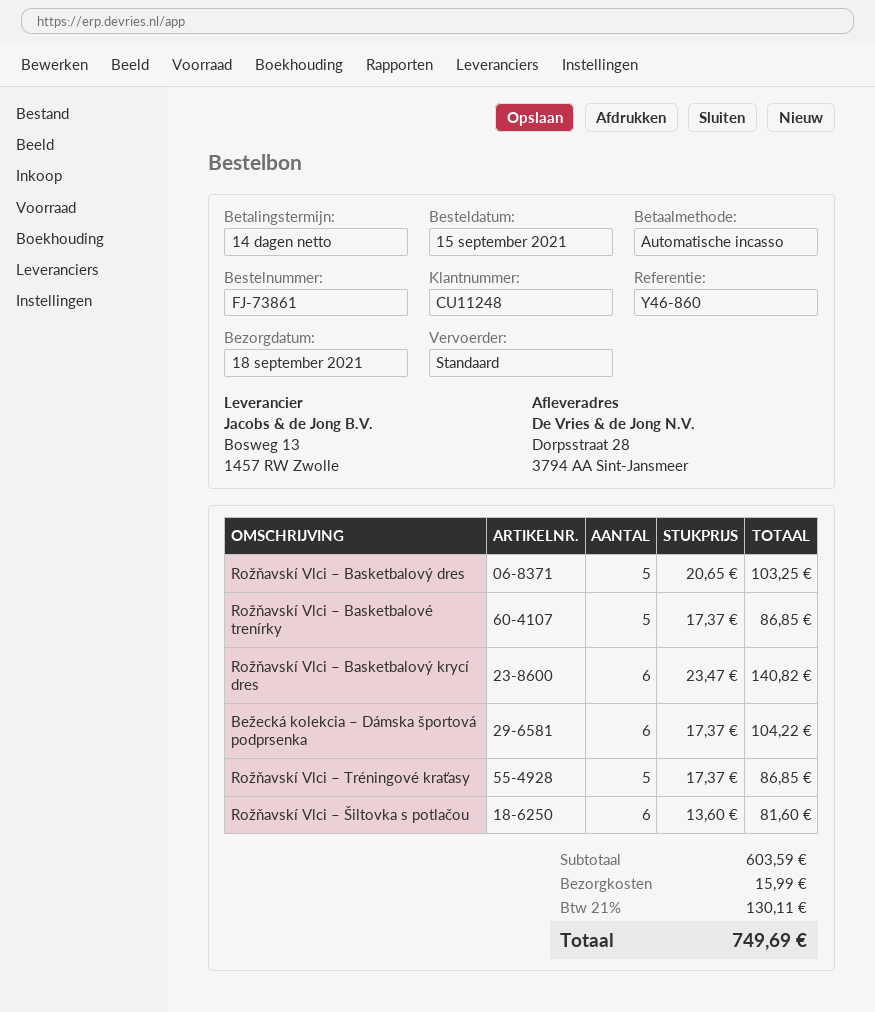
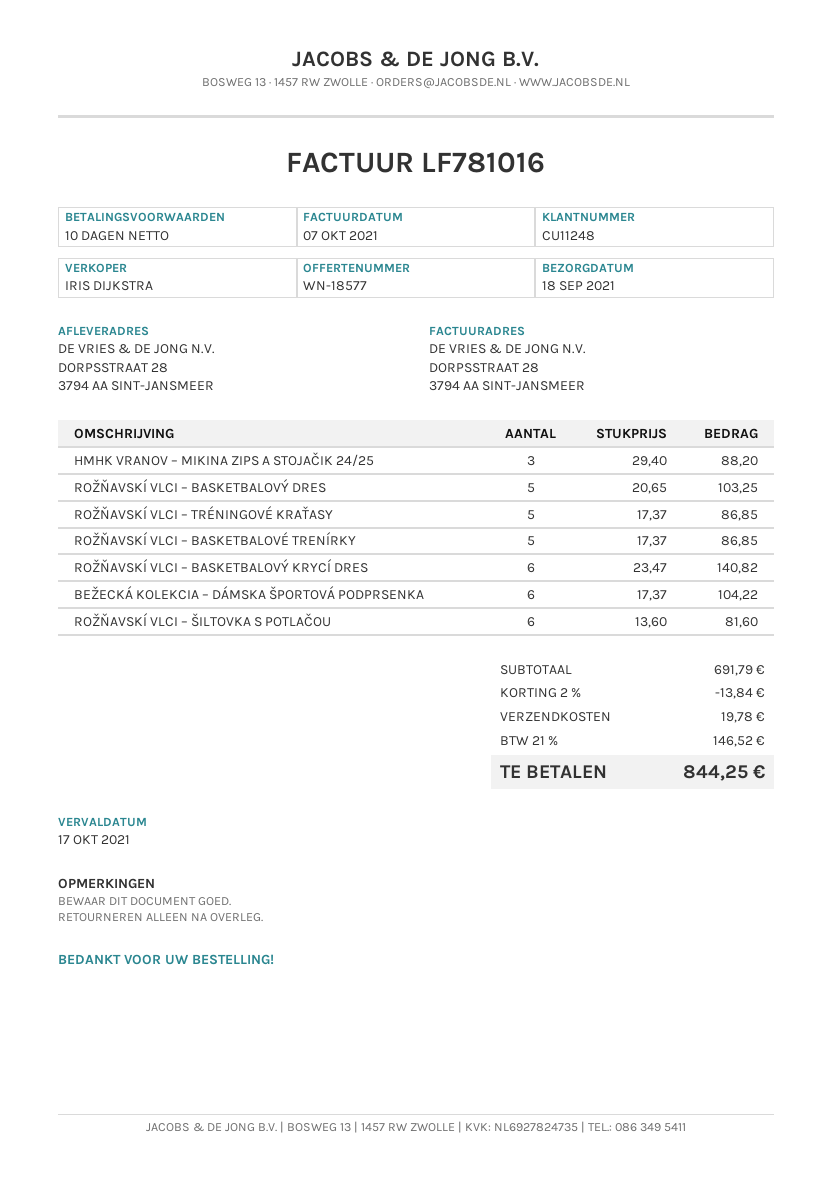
payment terms: 14 days -> 10 days
HMHK VRANOV – MIKINA ZIPS A STOJAČIK 24/25: none -> 3 x 29.40 = 88.20
subtotal: 603.59 -> 691.79
discount: none -> 2% = 13.84
shipping: 15.99 -> 19.78
tax: 21% = 130.11 -> 21% = 146.52
total: 749.69 -> 844.25

